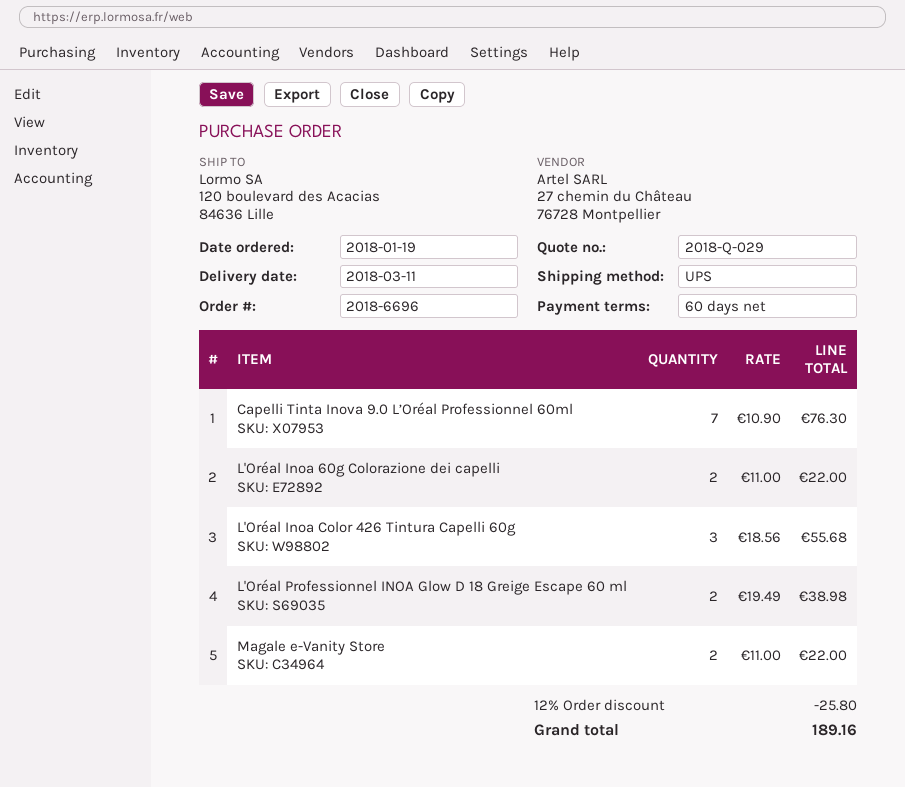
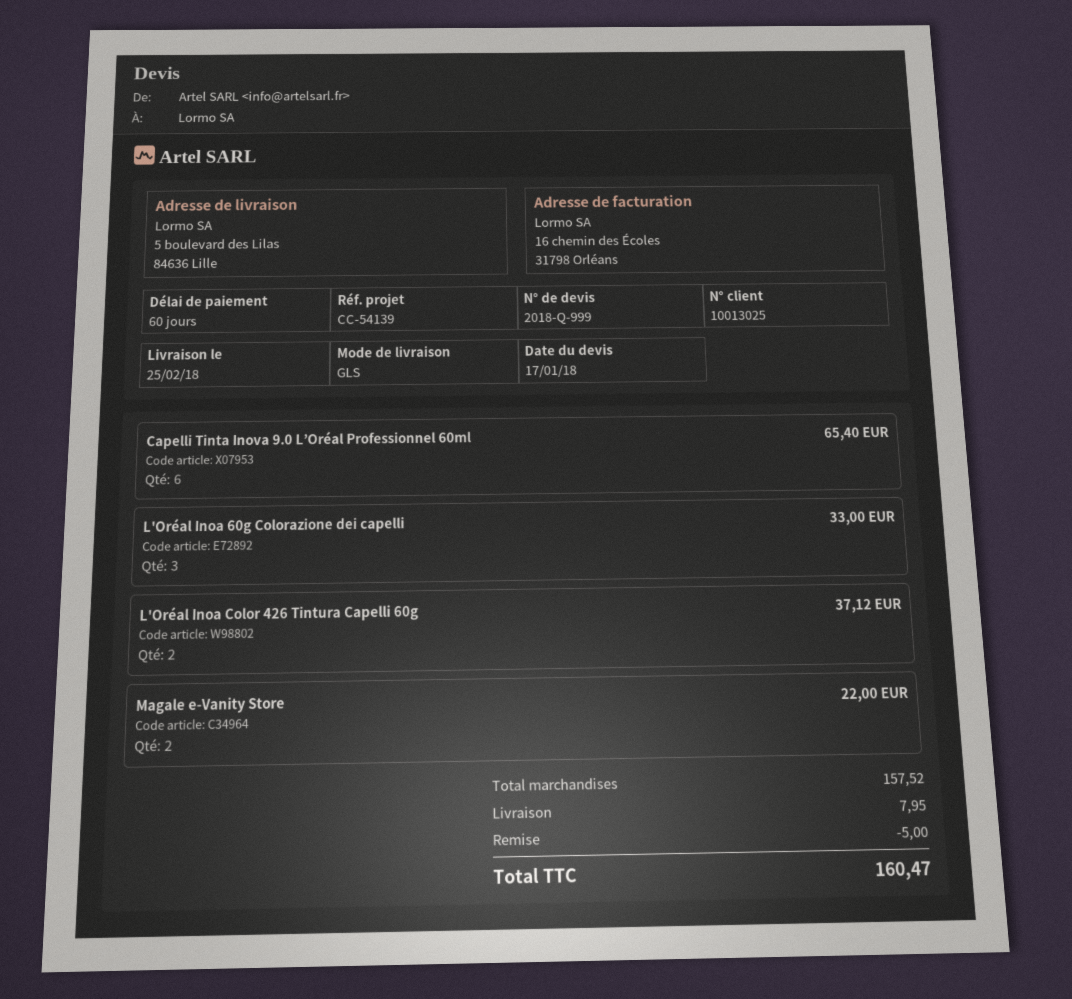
quote number: 2018-Q-029 -> 2018-Q-999
delivery date: 2018-03-11 -> 2018-02-25
shipping method: UPS -> GLS
ship to: 120 boulevard des Acacias, 84636 Lille -> 5 boulevard des Lilas, 84636 Lille
Capelli Tinta Inova 9.0 L’Oréal Professionnel 60ml: 7 for 76.30 -> 6 for 65.40
L'Oréal Inoa 60g Colorazione dei capelli: 2 for 22.00 -> 3 for 33.00
L'Oréal Inoa Color 426 Tintura Capelli 60g: 3 for 55.68 -> 2 for 37.12
L'Oréal Professionnel INOA Glow D 18 Greige Escape 60 ml: 2 for 38.98 -> none
discount: 25.80 -> 5.00
shipping: none -> 7.95
total: 189.16 -> 160.47

